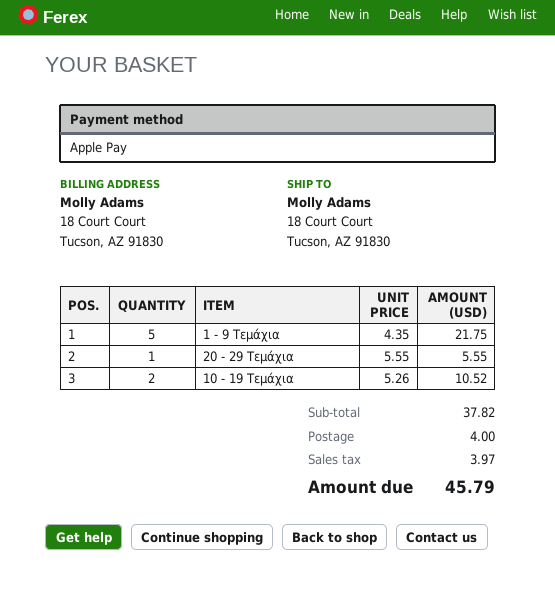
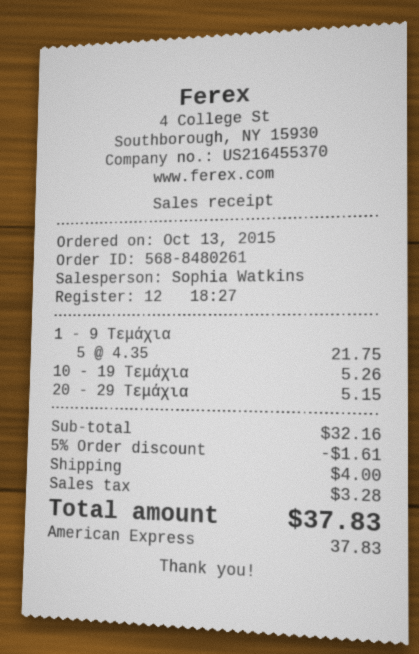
payment method: Apple Pay -> American Express
20 - 29 Τεμάχια: 1 x 5.55 = 5.55 -> 1 x 5.15 = 5.15
10 - 19 Τεμάχια: 2 x 5.26 = 10.52 -> 1 x 5.26 = 5.26
subtotal: 37.82 -> 32.16
discount: none -> 5% = 1.61
tax: 3.97 -> 3.28
total: 45.79 -> 37.83

